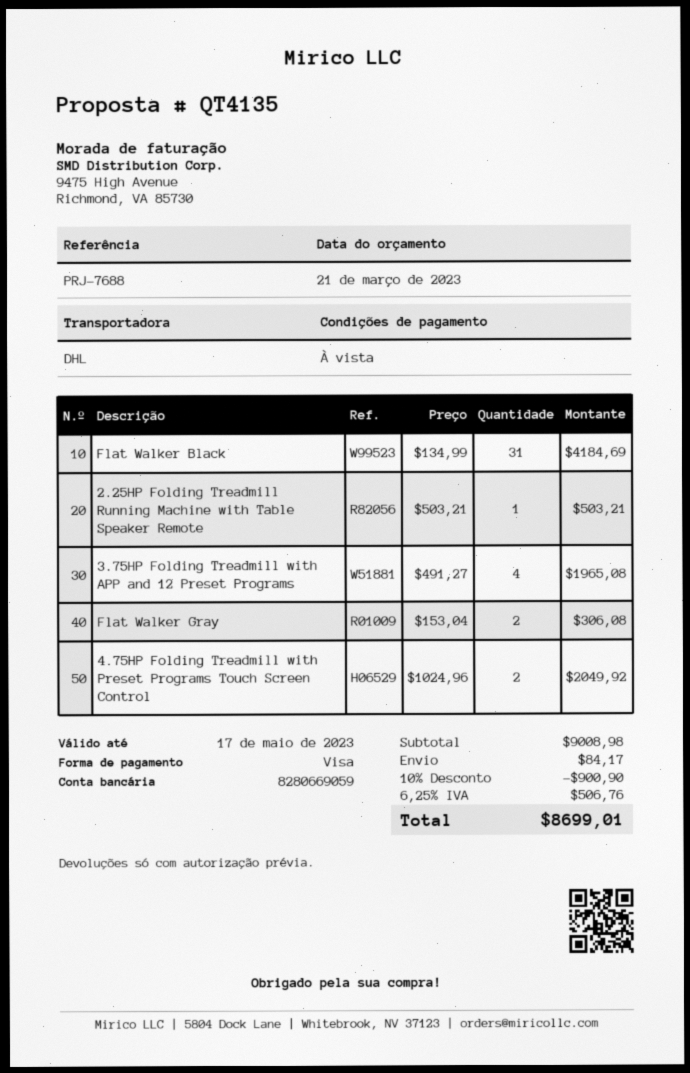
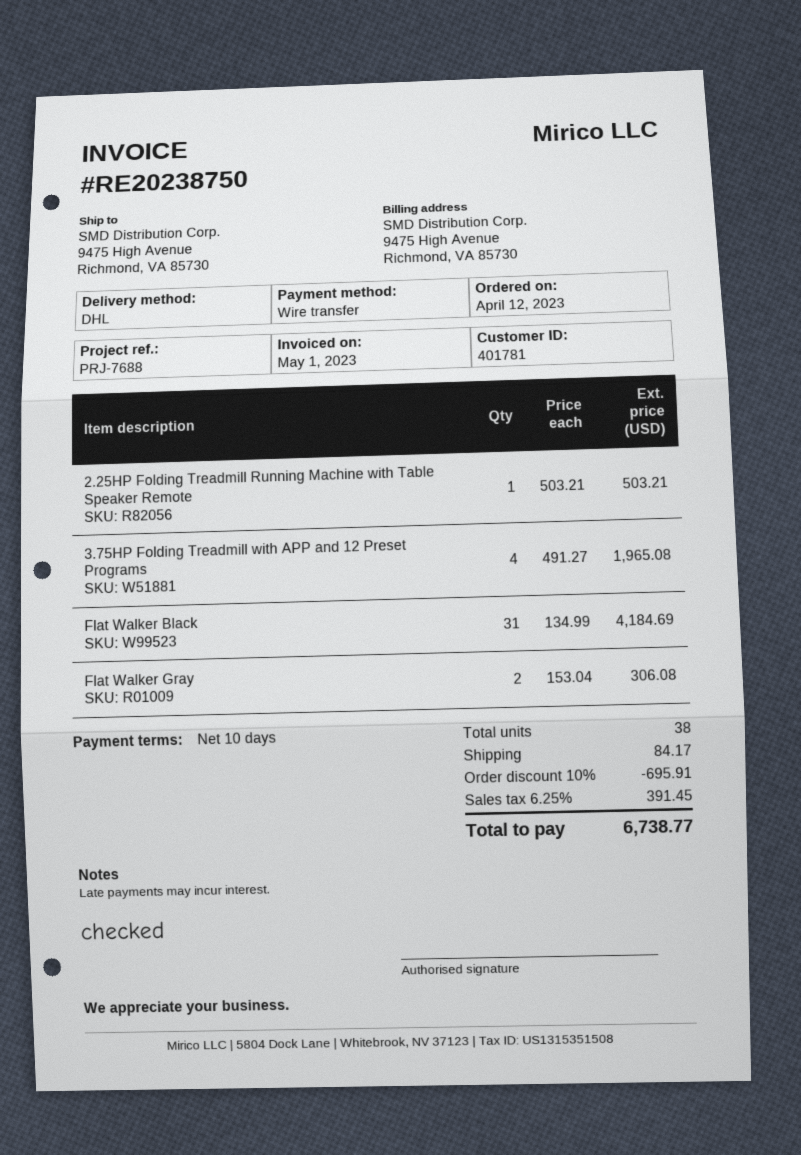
payment terms: on receipt -> 10 days
payment method: Visa -> bank transfer
4.75HP Folding Treadmill with Preset Programs Touch Screen Control: 2 x 1024.96 = 2049.92 -> none
discount: 10% = 900.90 -> 10% = 695.91
tax: 6.25% = 506.76 -> 6.25% = 391.45
total: 8699.01 -> 6738.77

